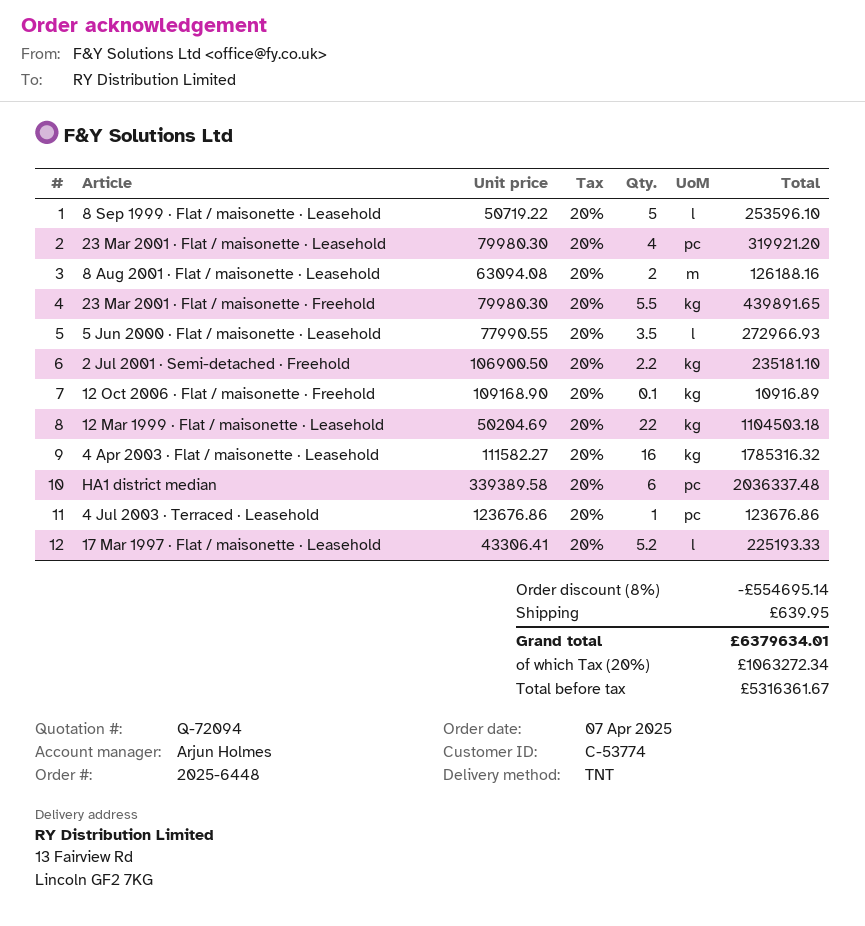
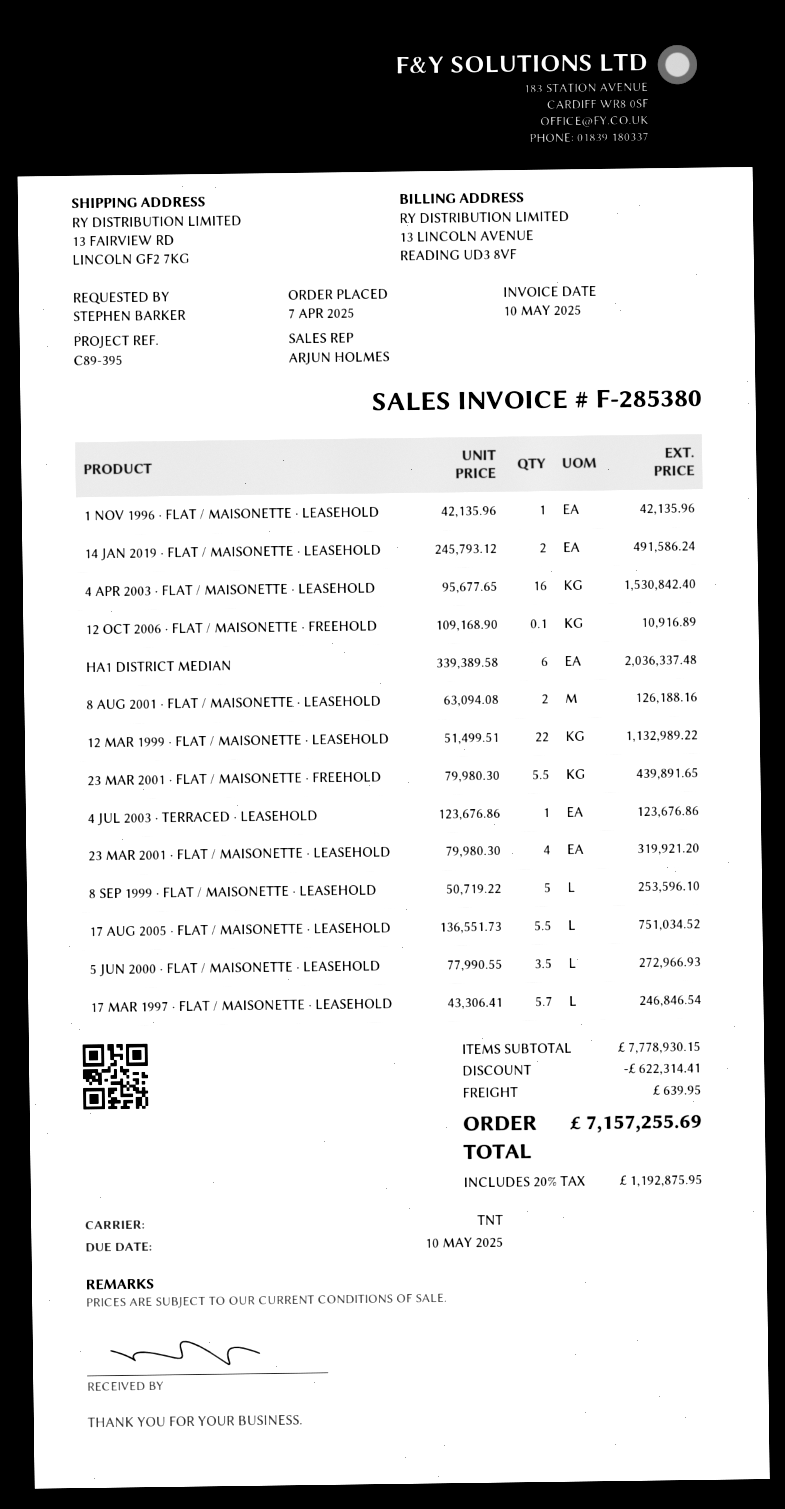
2 Jul 2001 · Semi-detached · Freehold: 2.2 x 106900.50 = 235181.10 -> none
12 Mar 1999 · Flat / maisonette · Leasehold: 22 x 50204.69 = 1104503.18 -> 22 x 51499.51 = 1132989.22
4 Apr 2003 · Flat / maisonette · Leasehold: 16 x 111582.27 = 1785316.32 -> 16 x 95677.65 = 1530842.40
17 Mar 1997 · Flat / maisonette · Leasehold: 5.2 x 43306.41 = 225193.33 -> 5.7 x 43306.41 = 246846.54
1 NOV 1996 · FLAT / MAISONETTE · LEASEHOLD: none -> 1 x 42135.96 = 42135.96
14 JAN 2019 · FLAT / MAISONETTE · LEASEHOLD: none -> 2 x 245793.12 = 491586.24
17 AUG 2005 · FLAT / MAISONETTE · LEASEHOLD: none -> 5.5 x 136551.73 = 751034.52
discount: 554695.14 -> 622314.41
tax: 20% = 1063272.34 -> 20% = 1192875.95
total: 6379634.01 -> 7157255.69

